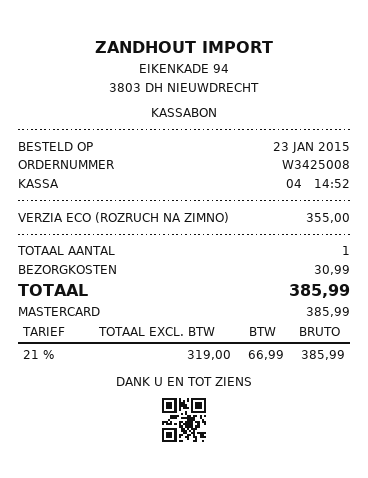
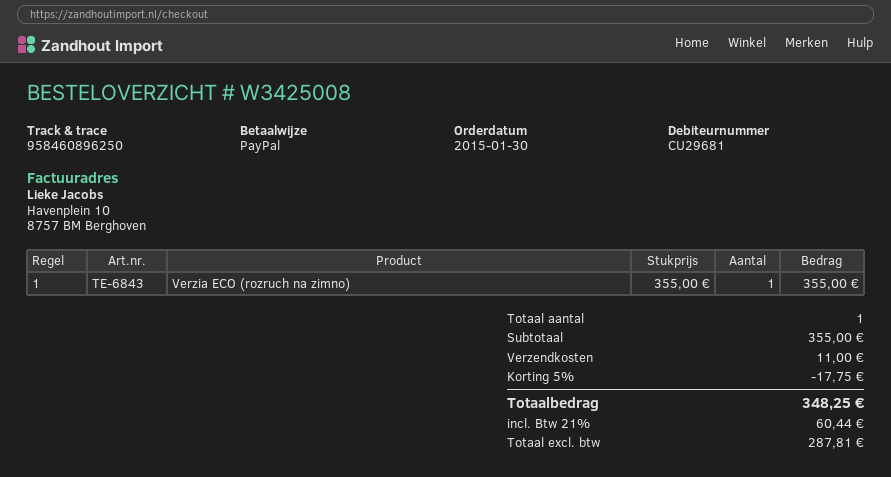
order date: 2015-01-23 -> 2015-01-30
payment method: Mastercard -> PayPal
discount: none -> 5% = 17.75
shipping: 30.99 -> 11.00
net: 319.00 -> 287.81
tax: 21% = 66.99 -> 21% = 60.44
total: 385.99 -> 348.25

